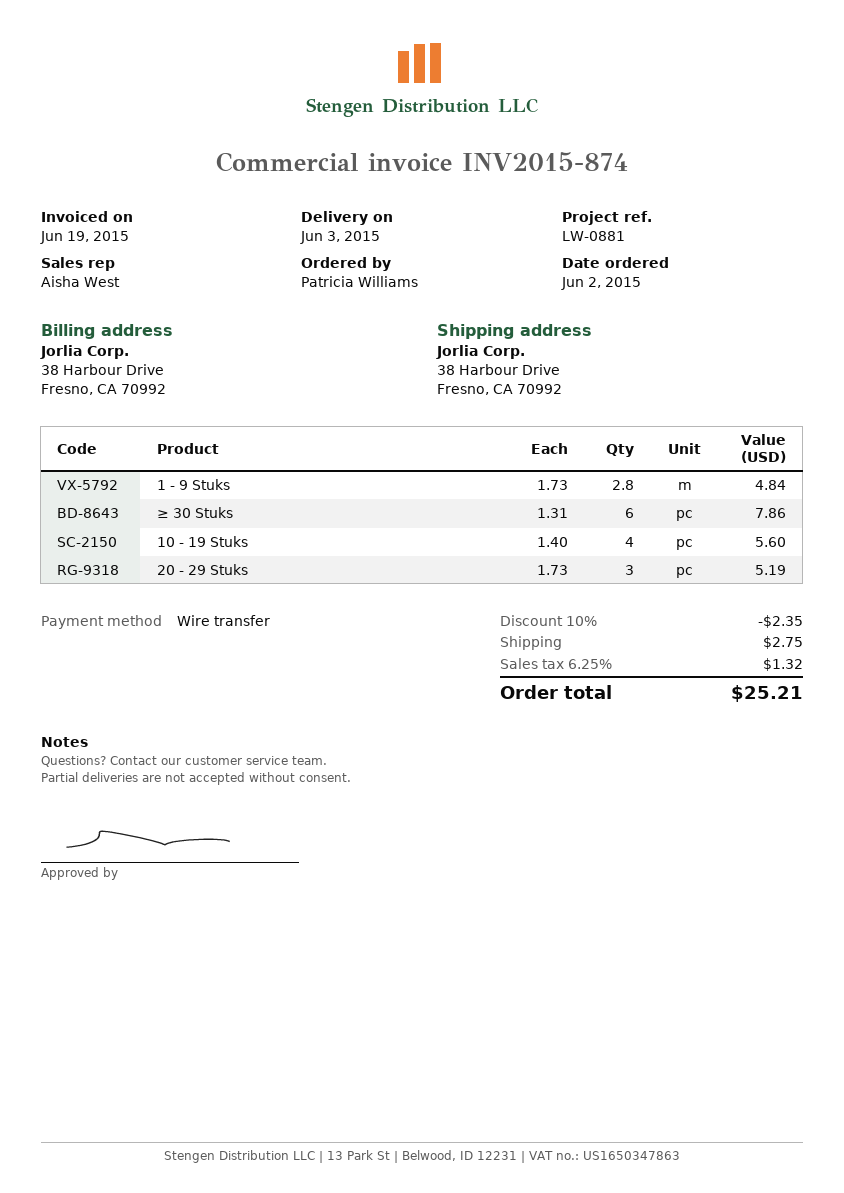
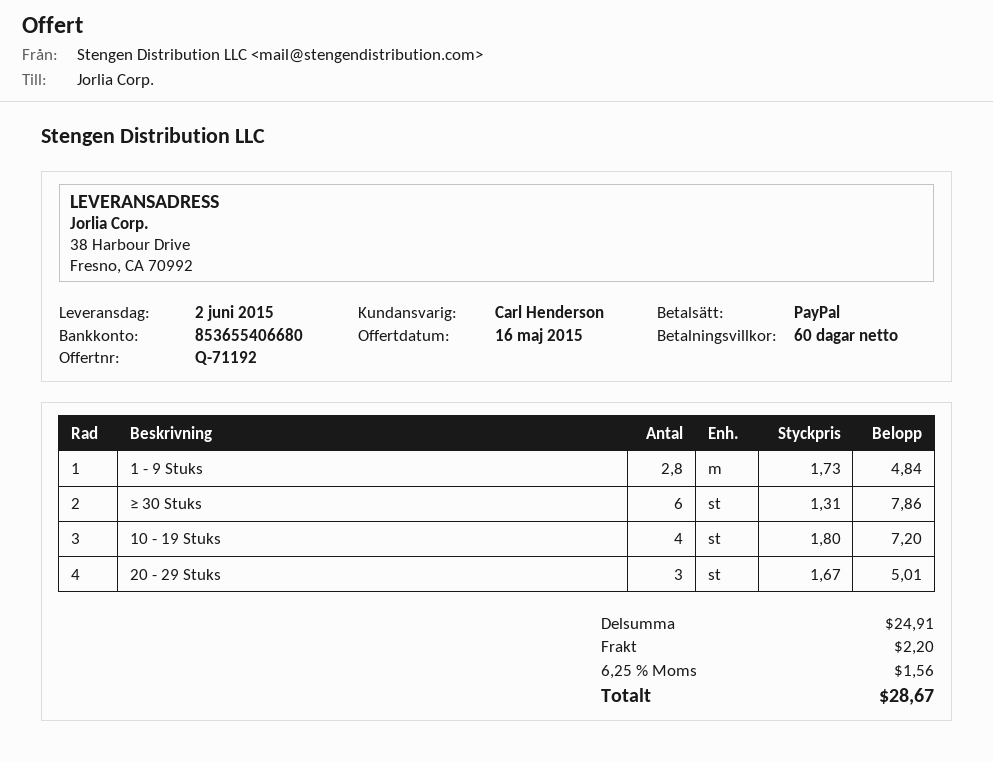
delivery date: 2015-06-03 -> 2015-06-02
sales rep: Aisha West -> Carl Henderson
payment method: bank transfer -> PayPal
10 - 19 Stuks: 4 x 1.40 = 5.60 -> 4 x 1.80 = 7.20
20 - 29 Stuks: 3 x 1.73 = 5.19 -> 3 x 1.67 = 5.01
discount: 10% = 2.35 -> none
shipping: 2.75 -> 2.20
tax: 6.25% = 1.32 -> 6.25% = 1.56
total: 25.21 -> 28.67

